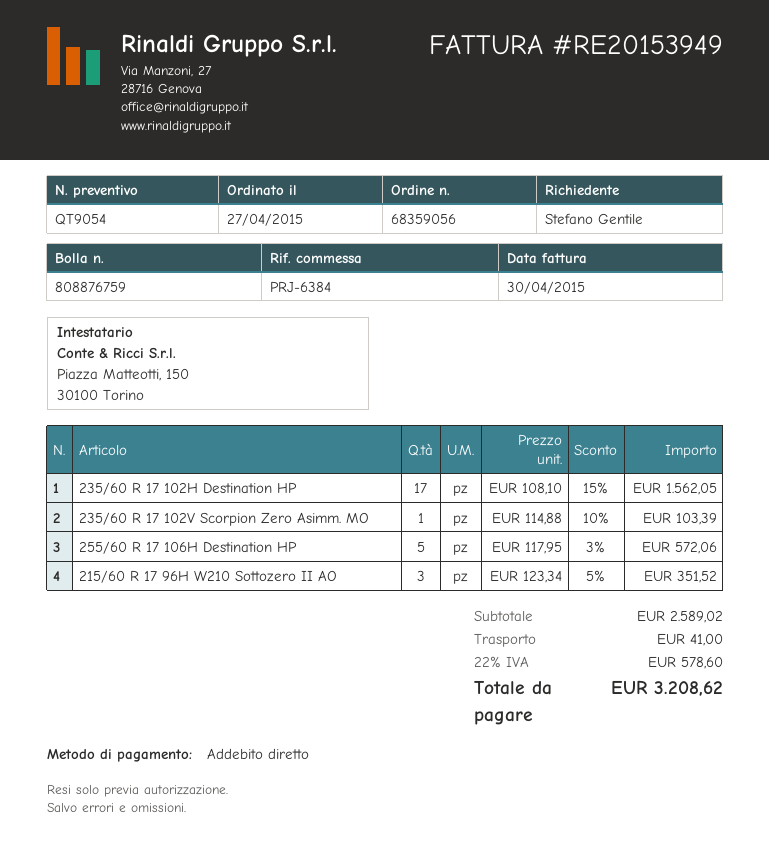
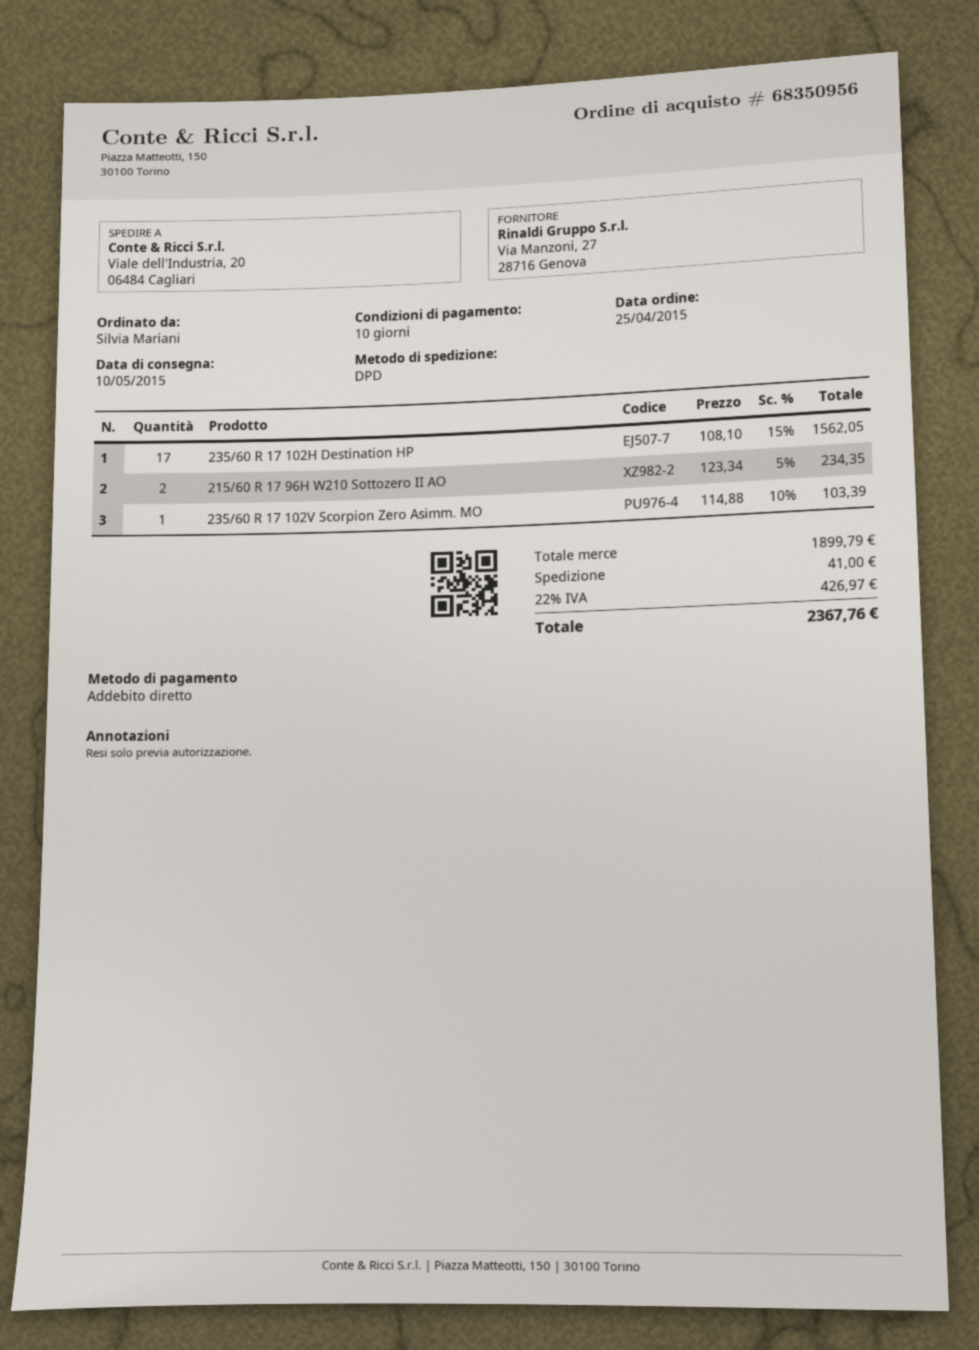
order number: 68359056 -> 68350956
order date: 2015-04-27 -> 2015-04-25
ordered by: Stefano Gentile -> Silvia Mariani
255/60 R 17 106H Destination HP: 5 x 117.95 - 3% = 572.06 -> none
215/60 R 17 96H W210 Sottozero II AO: 3 x 123.34 - 5% = 351.52 -> 2 x 123.34 - 5% = 234.35
subtotal: 2589.02 -> 1899.79
tax: 22% = 578.60 -> 22% = 426.97
total: 3208.62 -> 2367.76

